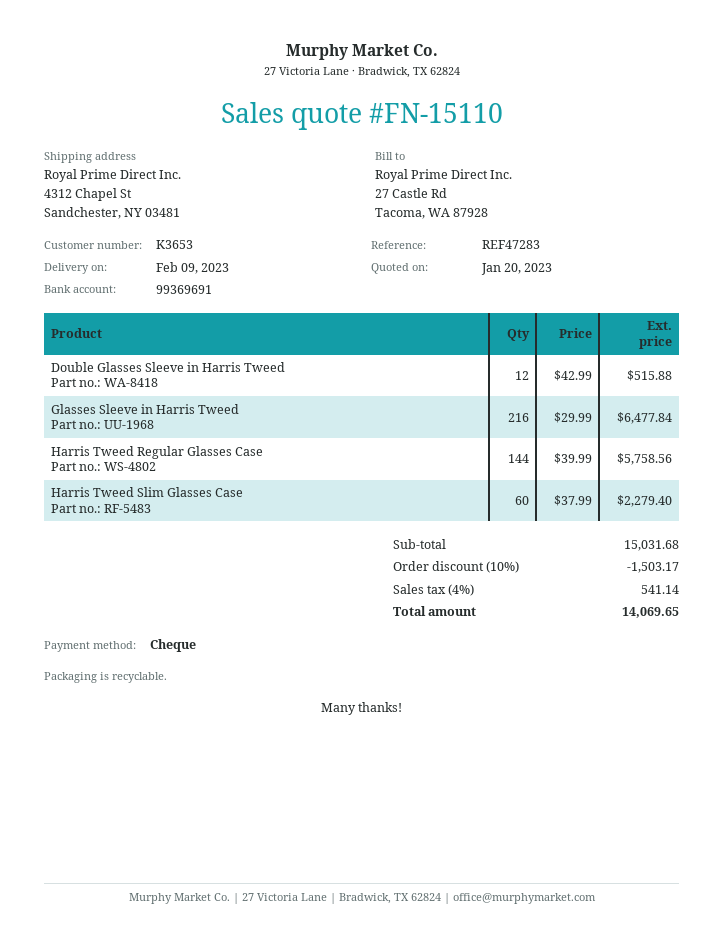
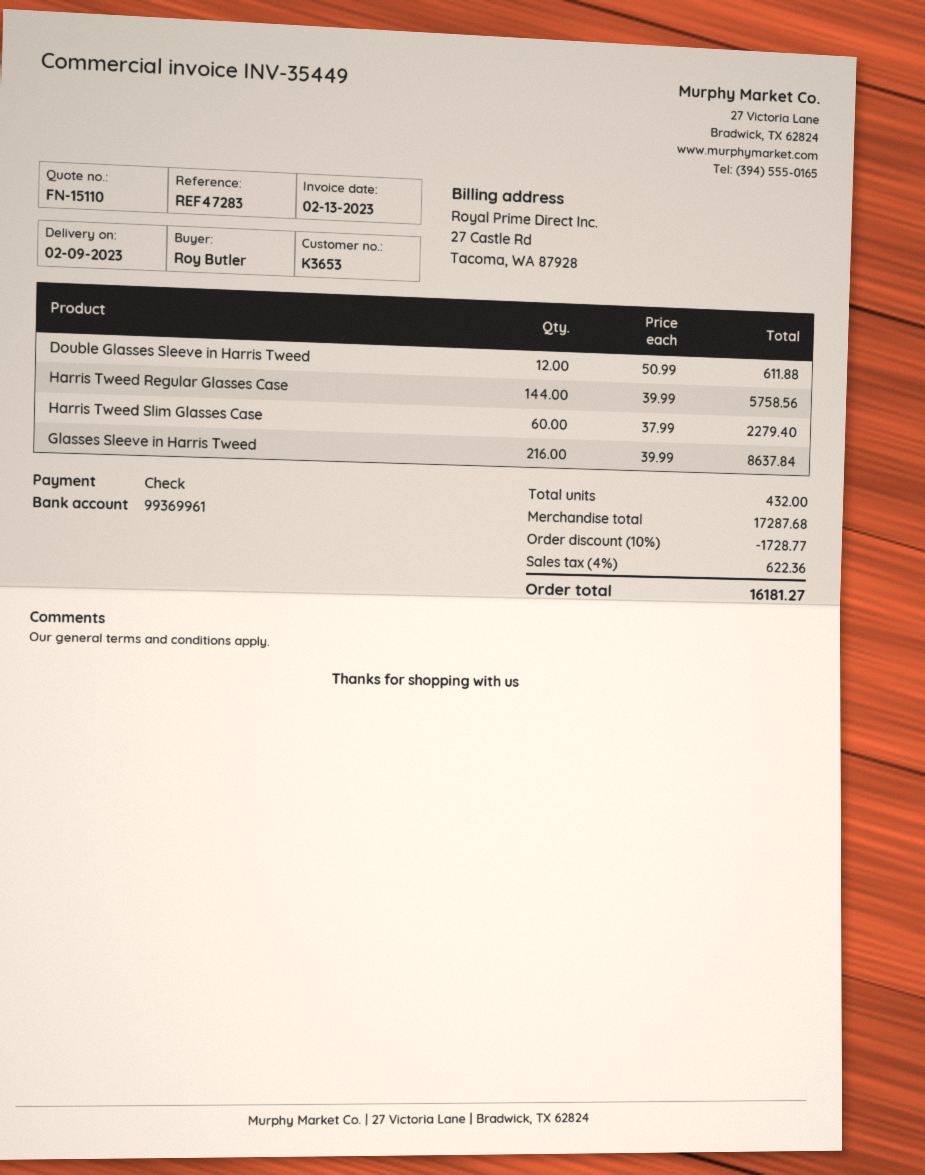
bank account: 99369691 -> 99369961
Double Glasses Sleeve in Harris Tweed: 12 x 42.99 = 515.88 -> 12 x 50.99 = 611.88
Glasses Sleeve in Harris Tweed: 216 x 29.99 = 6477.84 -> 216 x 39.99 = 8637.84
subtotal: 15031.68 -> 17287.68
discount: 10% = 1503.17 -> 10% = 1728.77
tax: 4% = 541.14 -> 4% = 622.36
total: 14069.65 -> 16181.27

